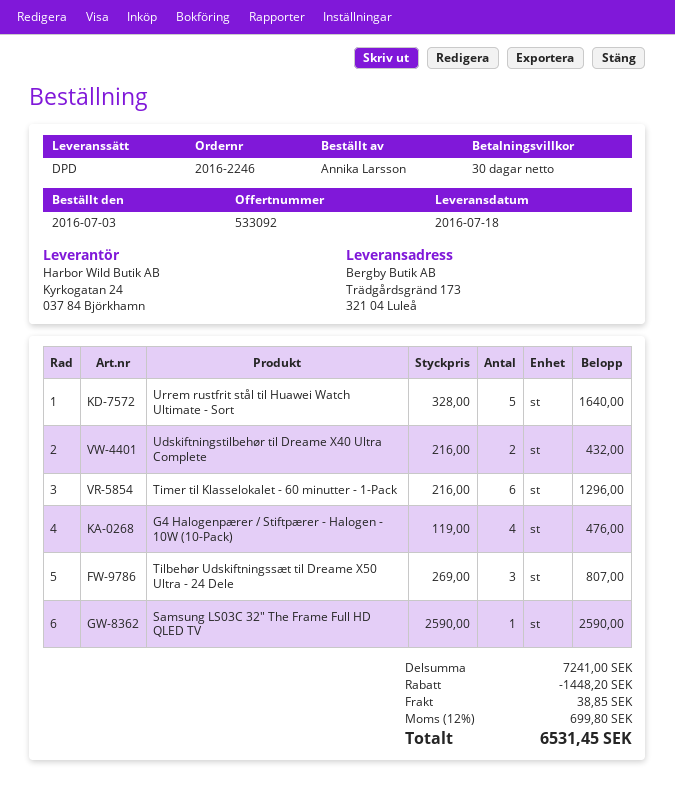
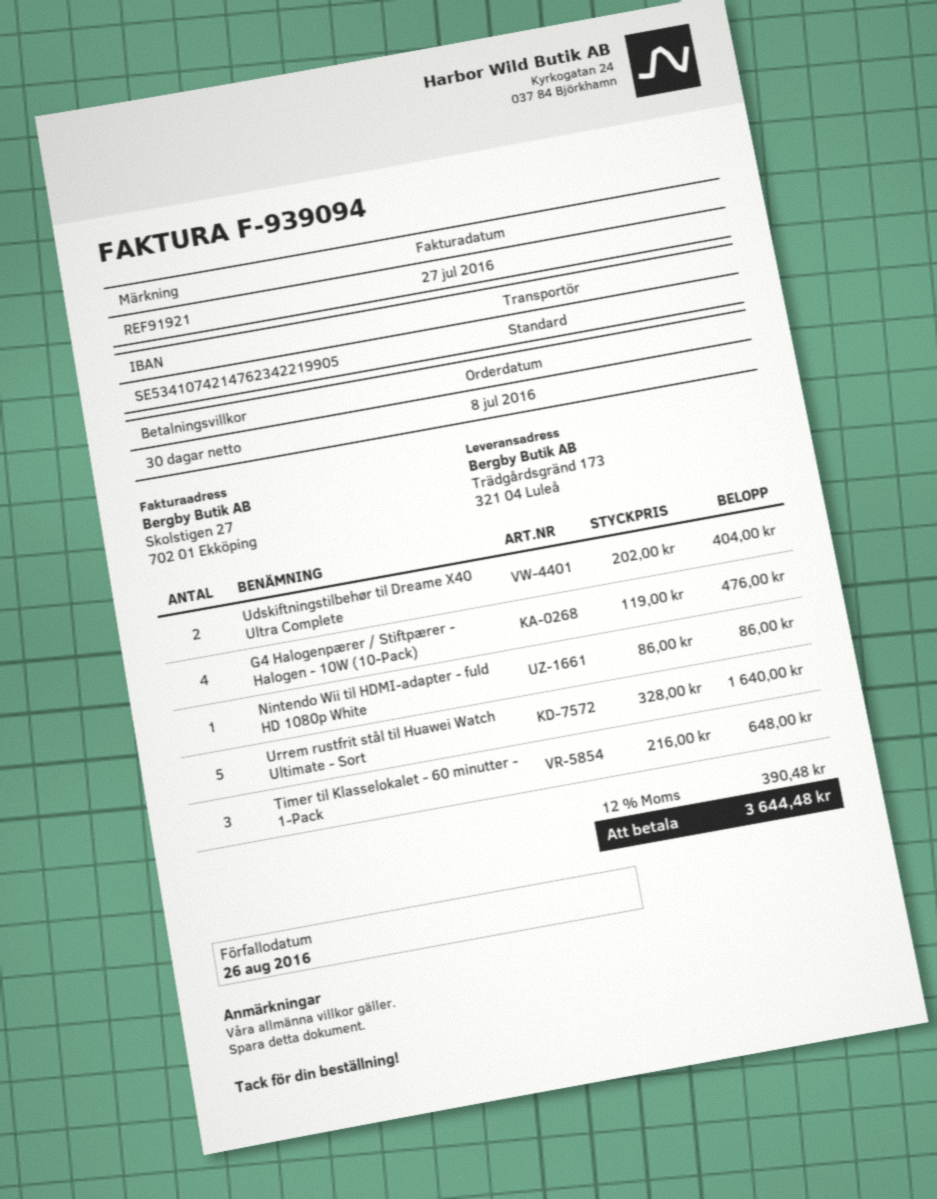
order date: 2016-07-03 -> 2016-07-08
shipping method: DPD -> standard
Udskiftningstilbehør til Dreame X40 Ultra Complete: 2 x 216.00 = 432.00 -> 2 x 202.00 = 404.00
Timer til Klasselokalet - 60 minutter - 1-Pack: 6 x 216.00 = 1296.00 -> 3 x 216.00 = 648.00
Tilbehør Udskiftningssæt til Dreame X50 Ultra - 24 Dele: 3 x 269.00 = 807.00 -> none
Samsung LS03C 32" The Frame Full HD QLED TV: 1 x 2590.00 = 2590.00 -> none
Nintendo Wii til HDMI-adapter - fuld HD 1080p White: none -> 1 x 86.00 = 86.00
discount: 1448.20 -> none
shipping: 38.85 -> none
tax: 12% = 699.80 -> 12% = 390.48
total: 6531.45 -> 3644.48

